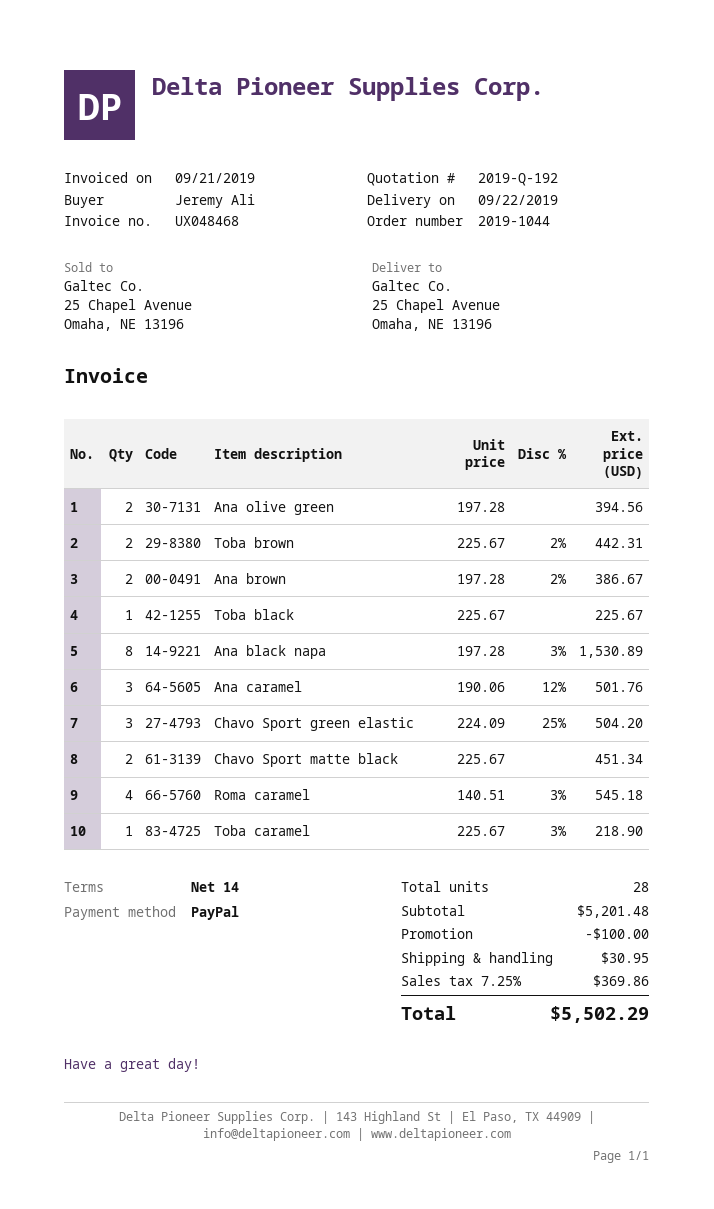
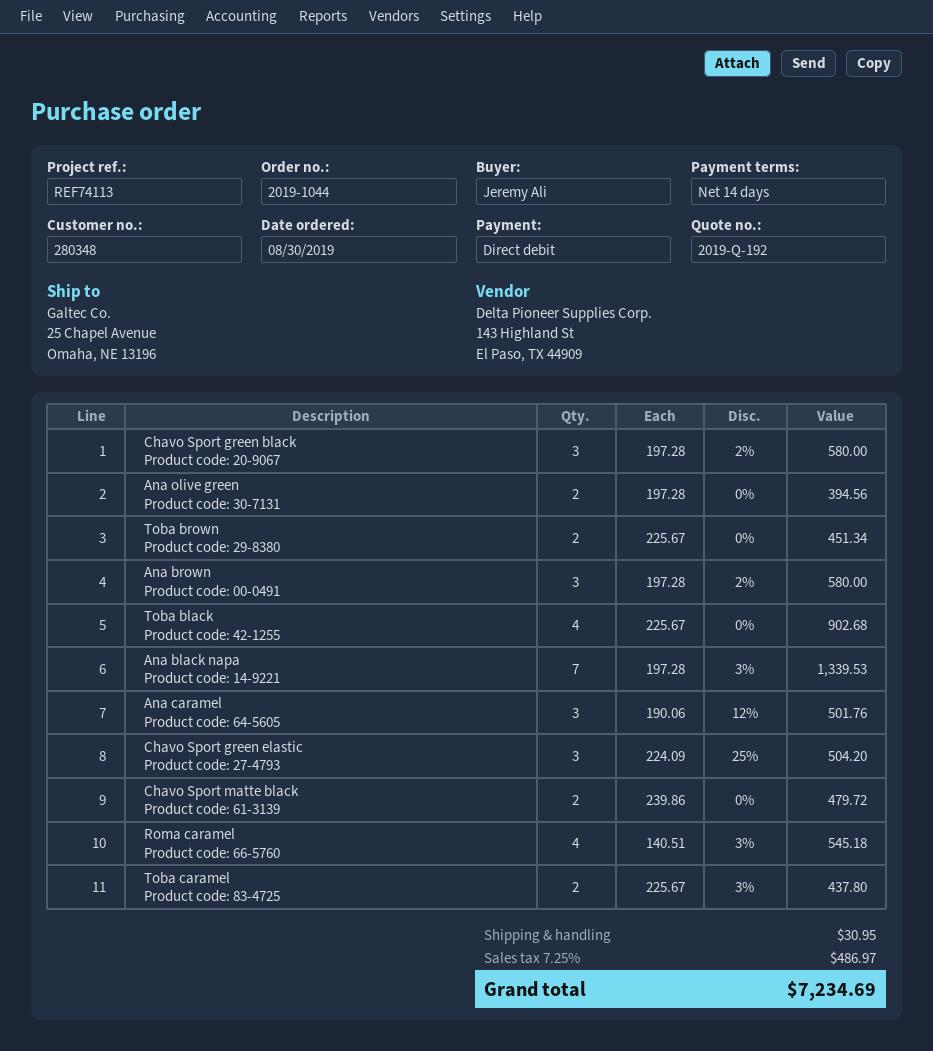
payment method: PayPal -> direct debit
Toba brown: 2 x 225.67 - 2% = 442.31 -> 2 x 225.67 = 451.34
Ana brown: 2 x 197.28 - 2% = 386.67 -> 3 x 197.28 - 2% = 580.00
Toba black: 1 x 225.67 = 225.67 -> 4 x 225.67 = 902.68
Ana black napa: 8 x 197.28 - 3% = 1530.89 -> 7 x 197.28 - 3% = 1339.53
Chavo Sport matte black: 2 x 225.67 = 451.34 -> 2 x 239.86 = 479.72
Toba caramel: 1 x 225.67 - 3% = 218.90 -> 2 x 225.67 - 3% = 437.80
Chavo Sport green black: none -> 3 x 197.28 - 2% = 580.00
discount: 100.00 -> none
tax: 7.25% = 369.86 -> 7.25% = 486.97
total: 5502.29 -> 7234.69

